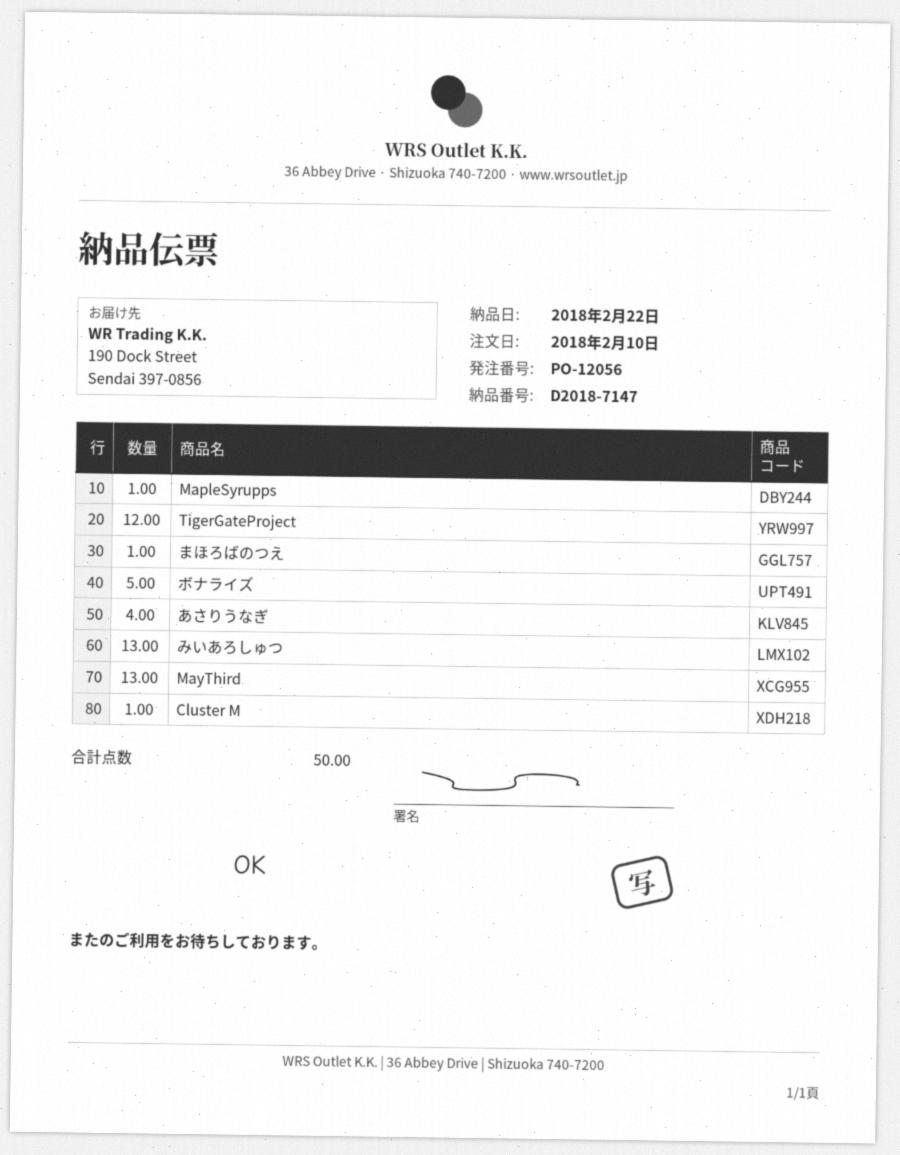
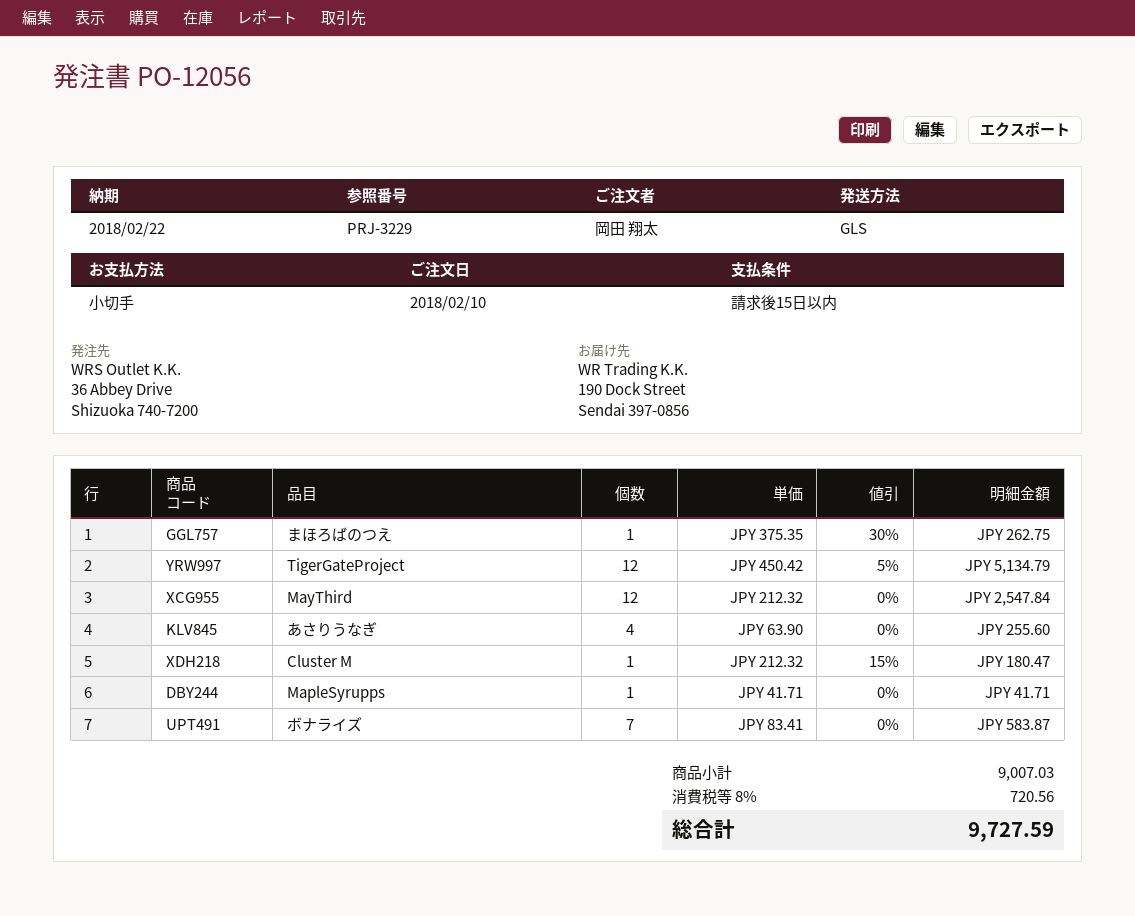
ボナライズ: 5 -> 7
みいあろしゅつ: 13 -> none
MayThird: 13 -> 12

